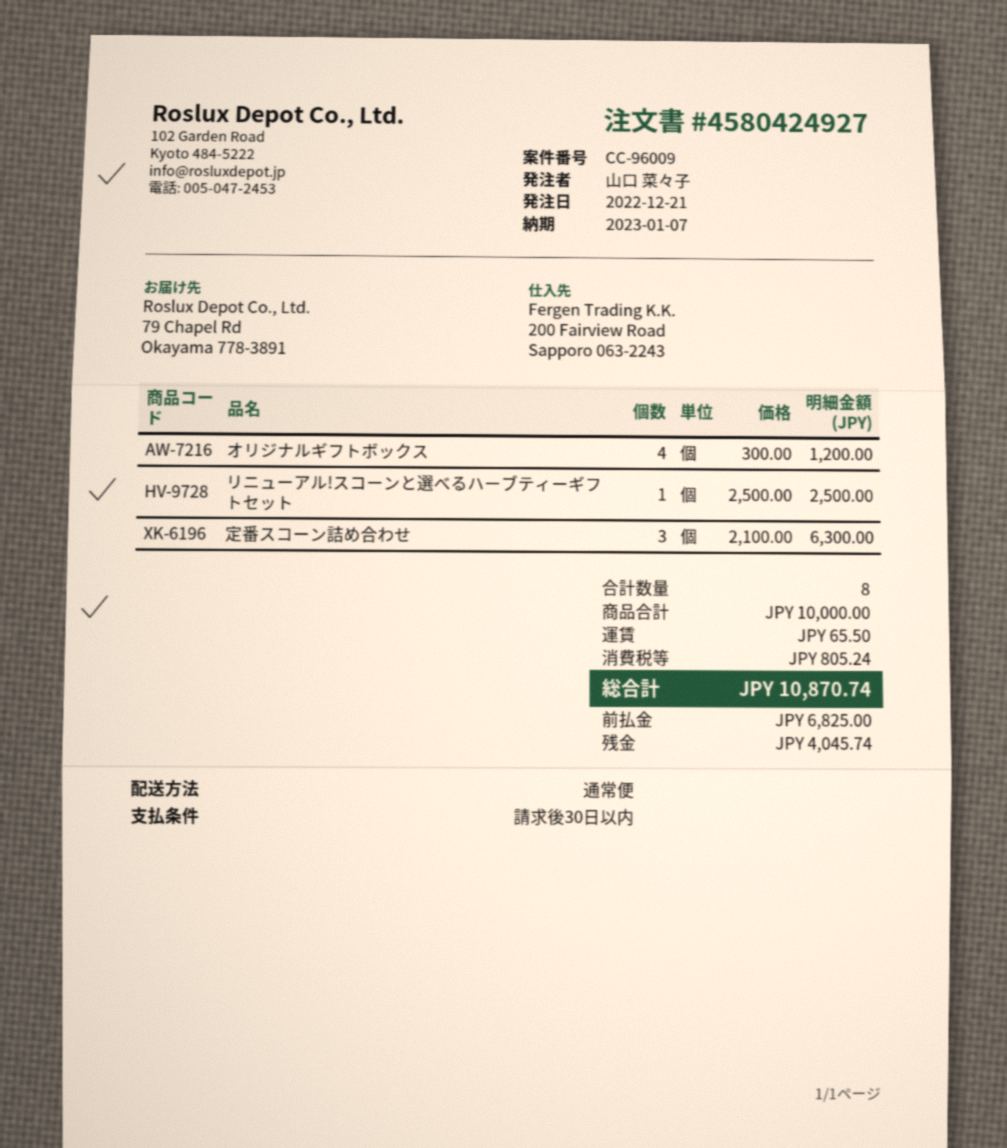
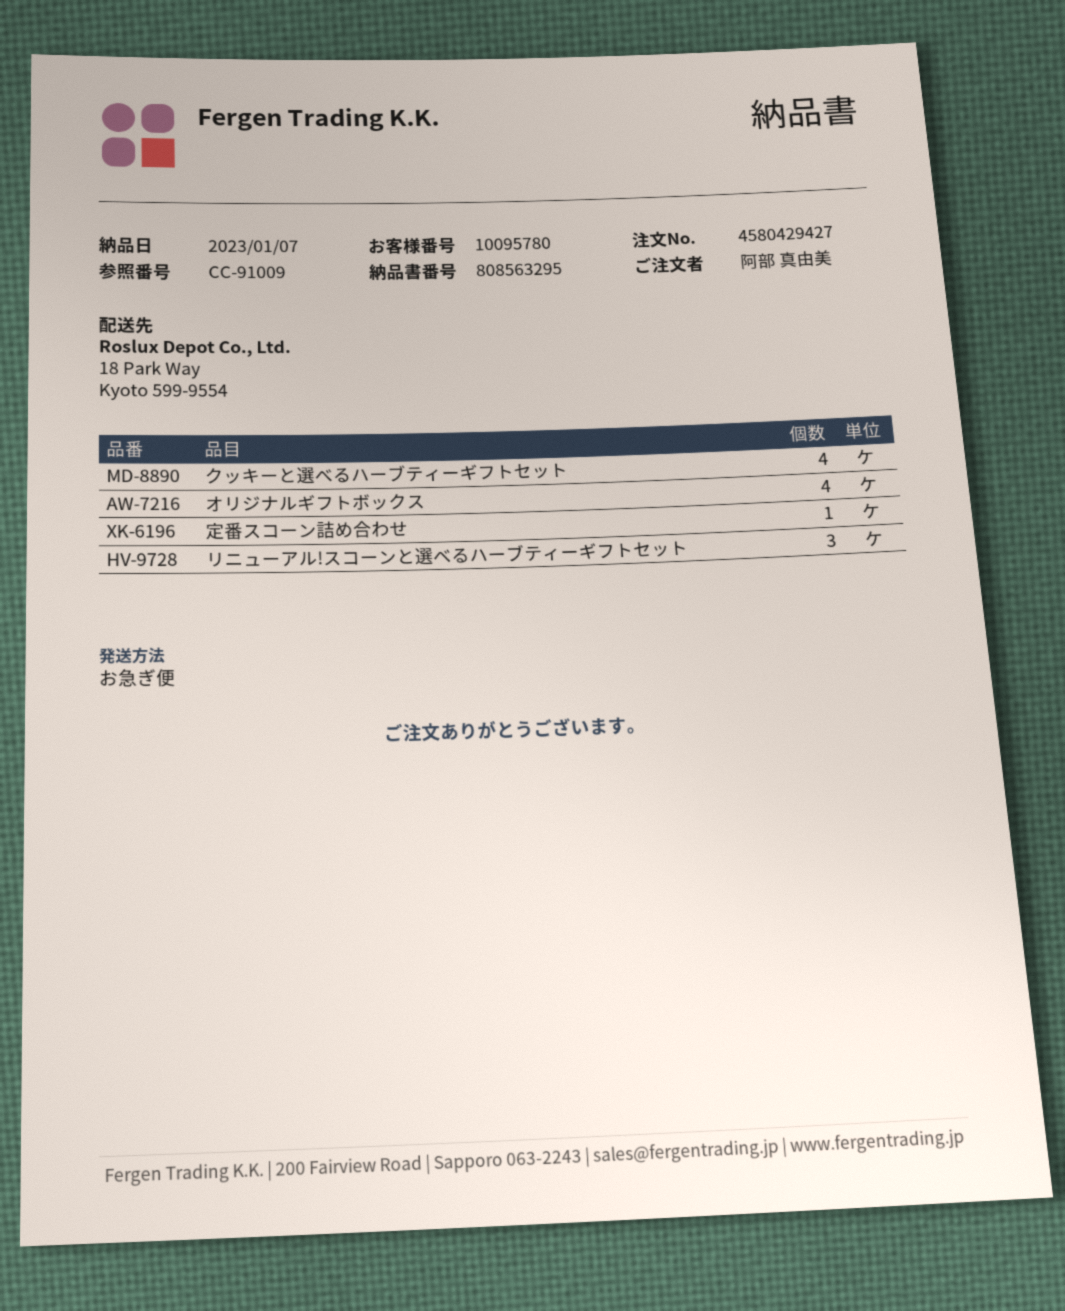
order number: 4580424927 -> 4580429427
reference: CC-96009 -> CC-91009
ordered by: 山口 菜々子 -> 阿部 真由美
shipping method: standard -> express
ship to: 79 Chapel Rd, Okayama 778-3891 -> 18 Park Way, Kyoto 599-9554
リニューアル!スコーンと選べるハーブティーギフトセット: 1 -> 3
定番スコーン詰め合わせ: 3 -> 1
クッキーと選べるハーブティーギフトセット: none -> 4

